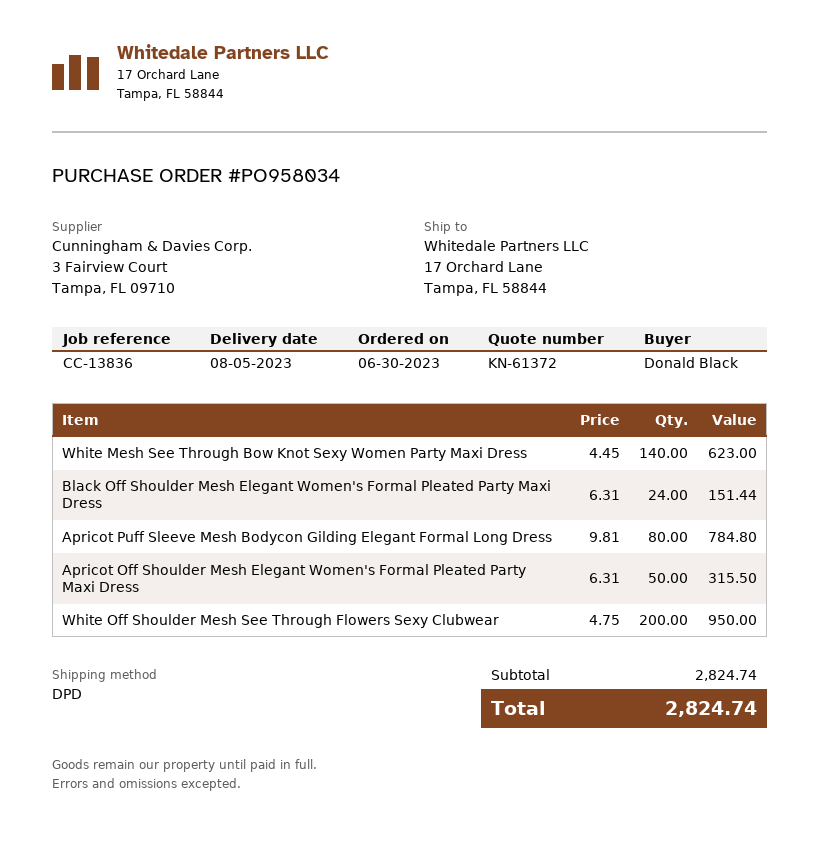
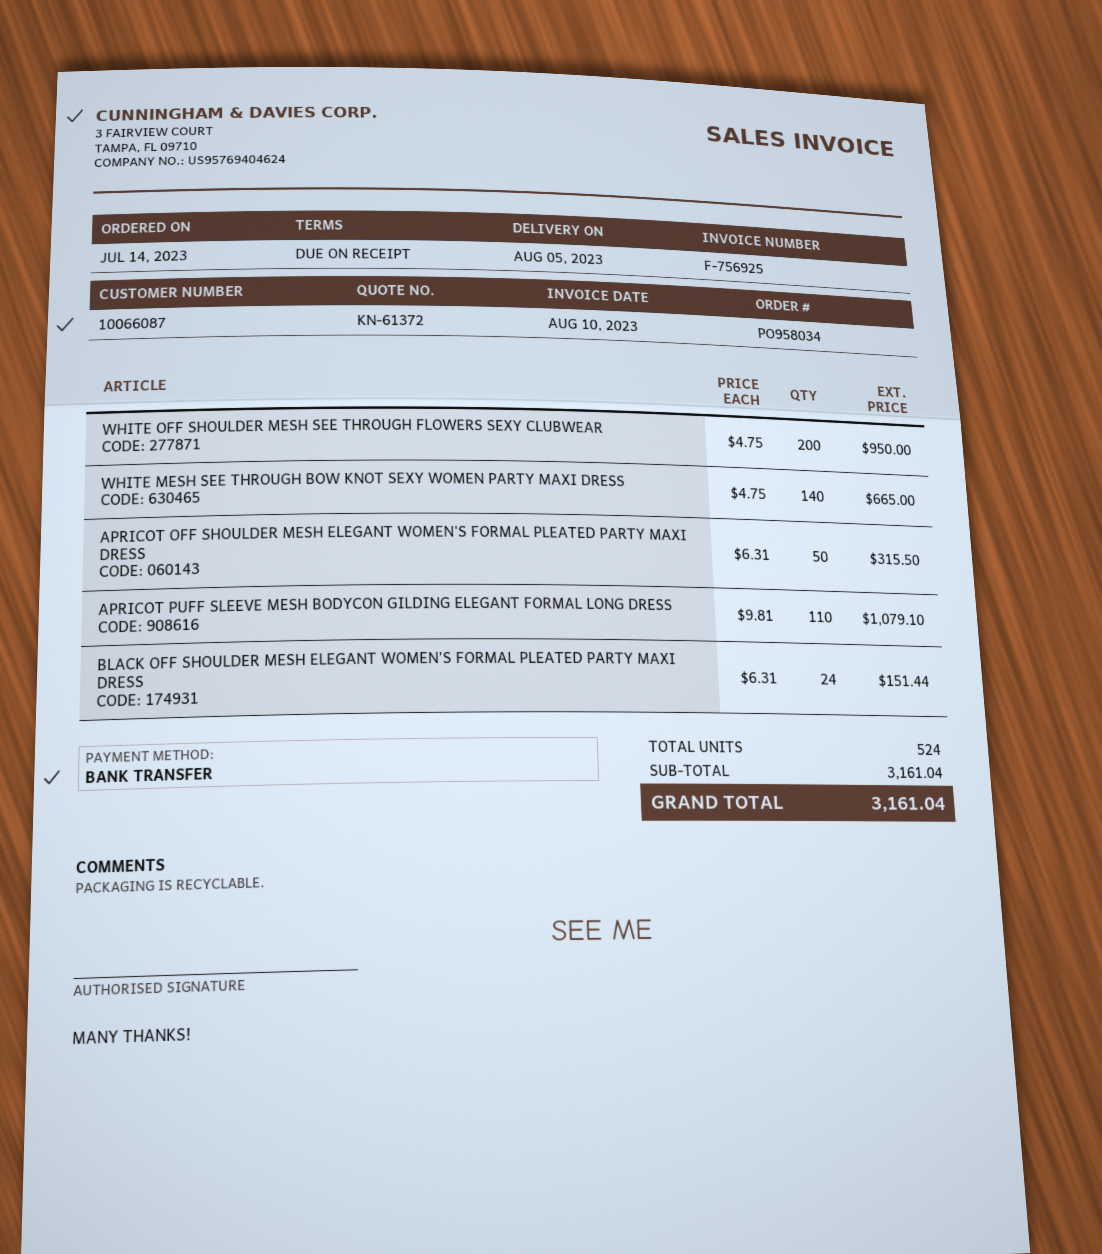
order date: 2023-06-30 -> 2023-07-14
White Mesh See Through Bow Knot Sexy Women Party Maxi Dress: 140 x 4.45 = 623.00 -> 140 x 4.75 = 665.00
Apricot Puff Sleeve Mesh Bodycon Gilding Elegant Formal Long Dress: 80 x 9.81 = 784.80 -> 110 x 9.81 = 1079.10
subtotal: 2824.74 -> 3161.04
total: 2824.74 -> 3161.04

